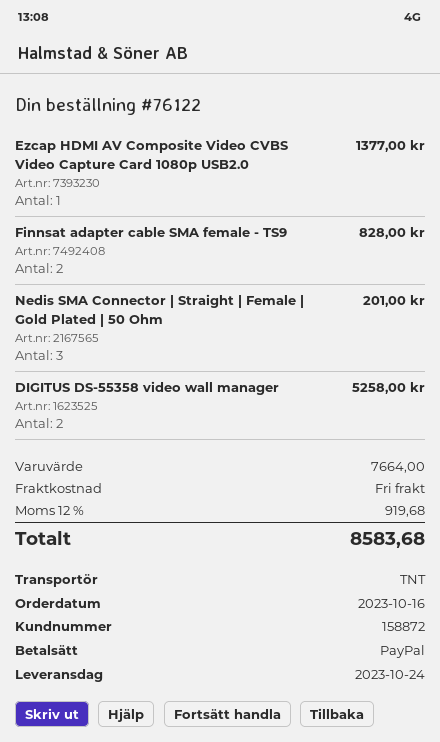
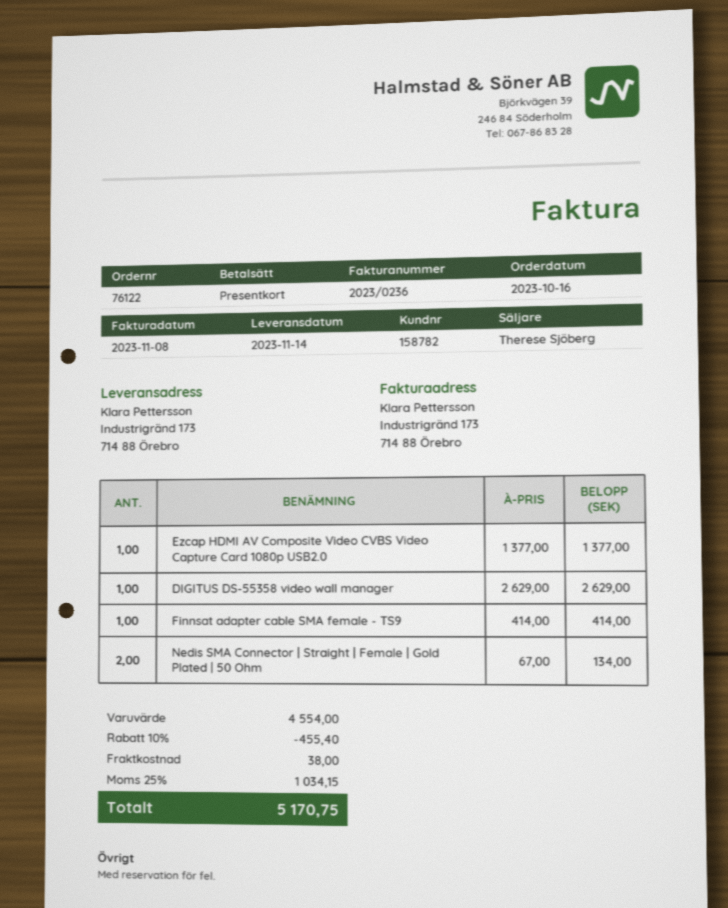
delivery date: 2023-10-24 -> 2023-11-14
customer number: 158872 -> 158782
payment method: PayPal -> gift card
Finnsat adapter cable SMA female - TS9: 2 for 828.00 -> 1 for 414.00
Nedis SMA Connector | Straight | Female | Gold Plated | 50 Ohm: 3 for 201.00 -> 2 for 134.00
DIGITUS DS-55358 video wall manager: 2 for 5258.00 -> 1 for 2629.00
subtotal: 7664.00 -> 4554.00
discount: none -> 10% = 455.40
shipping: 0.00 -> 38.00
tax: 12% = 919.68 -> 25% = 1034.15
total: 8583.68 -> 5170.75

